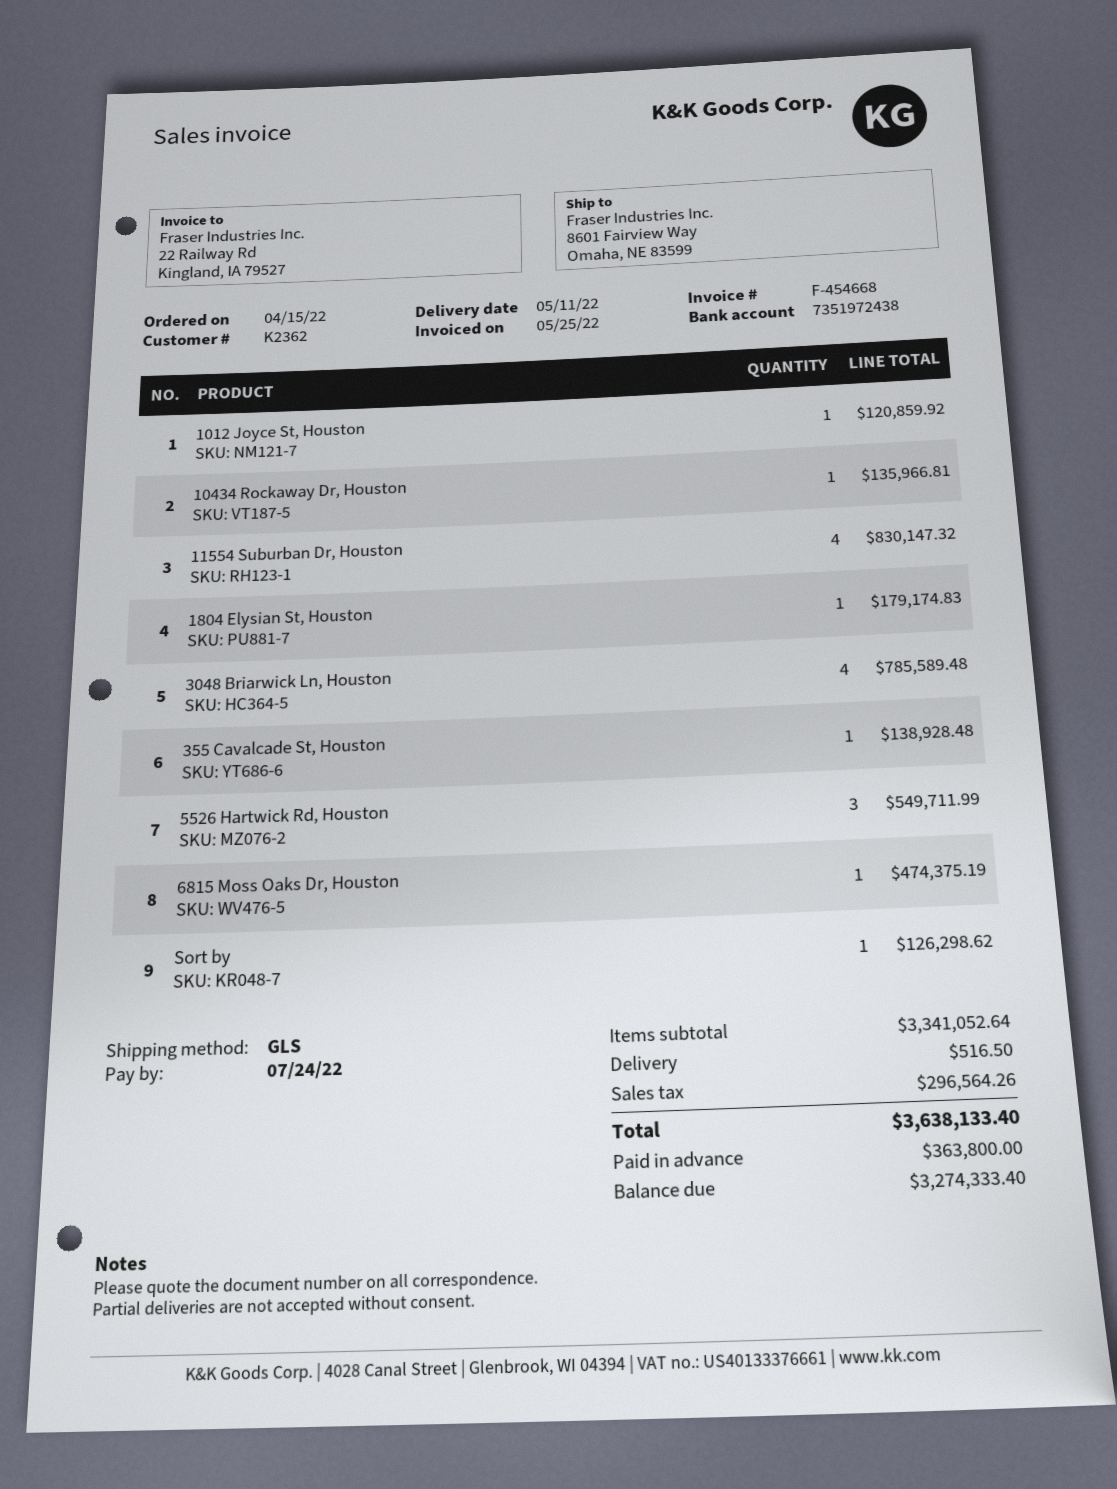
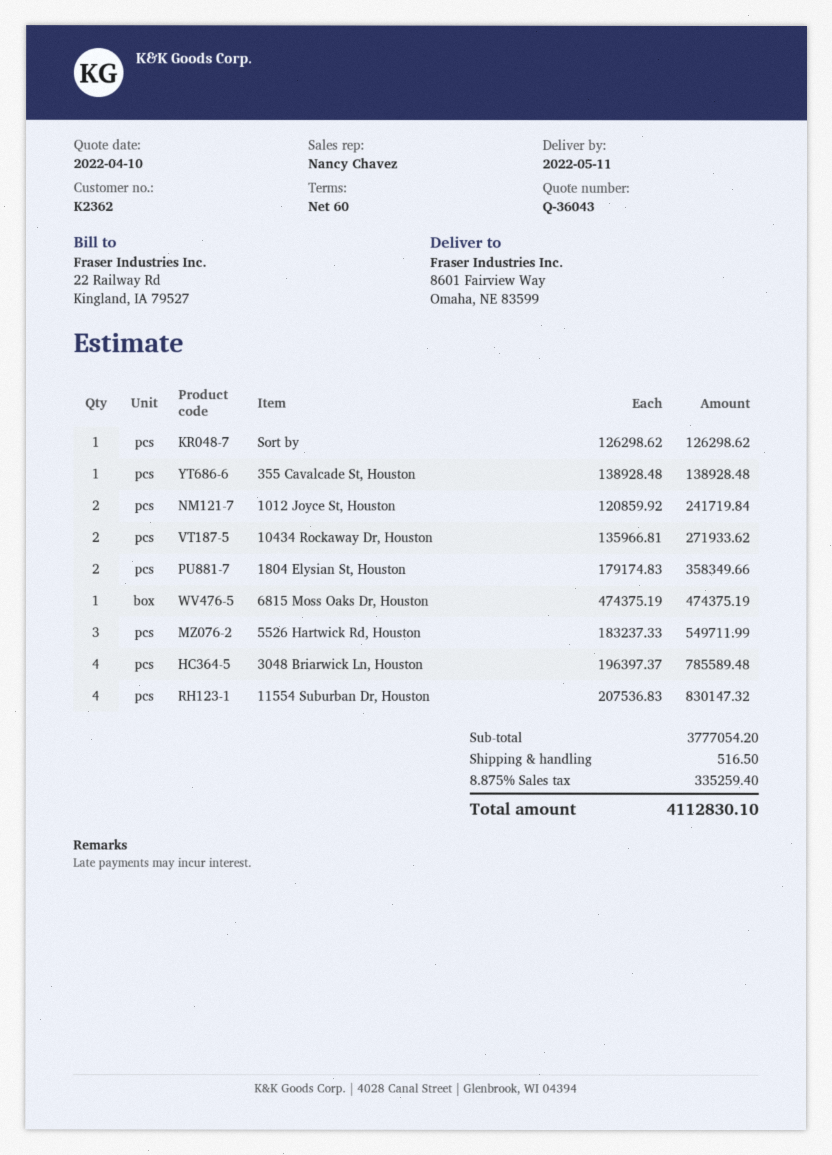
1012 Joyce St, Houston: 1 for 120859.92 -> 2 for 241719.84
10434 Rockaway Dr, Houston: 1 for 135966.81 -> 2 for 271933.62
1804 Elysian St, Houston: 1 for 179174.83 -> 2 for 358349.66
subtotal: 3341052.64 -> 3777054.20
tax: 296564.26 -> 335259.40
total: 3638133.40 -> 4112830.10

